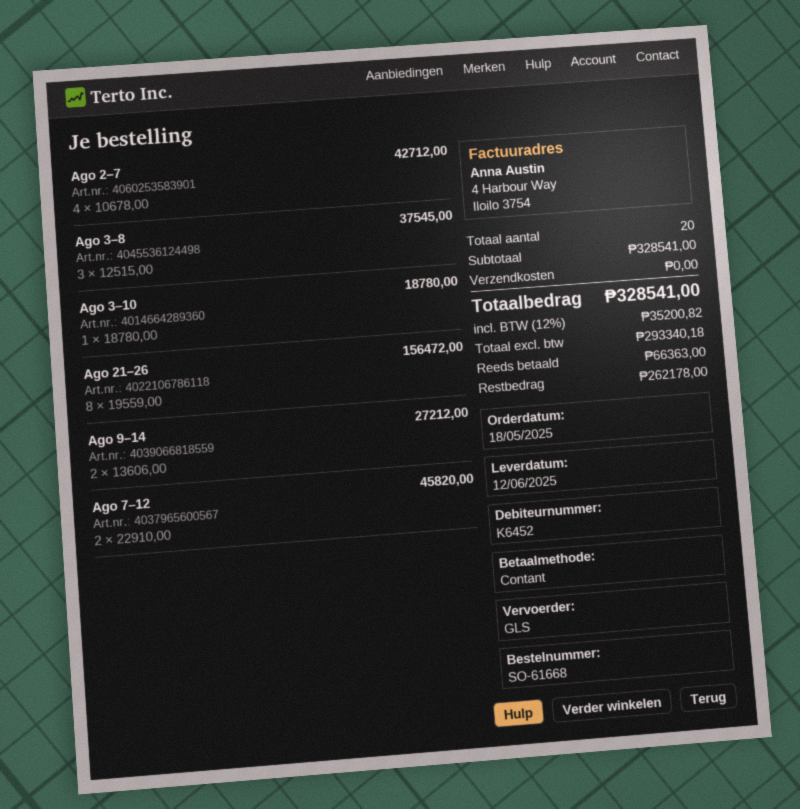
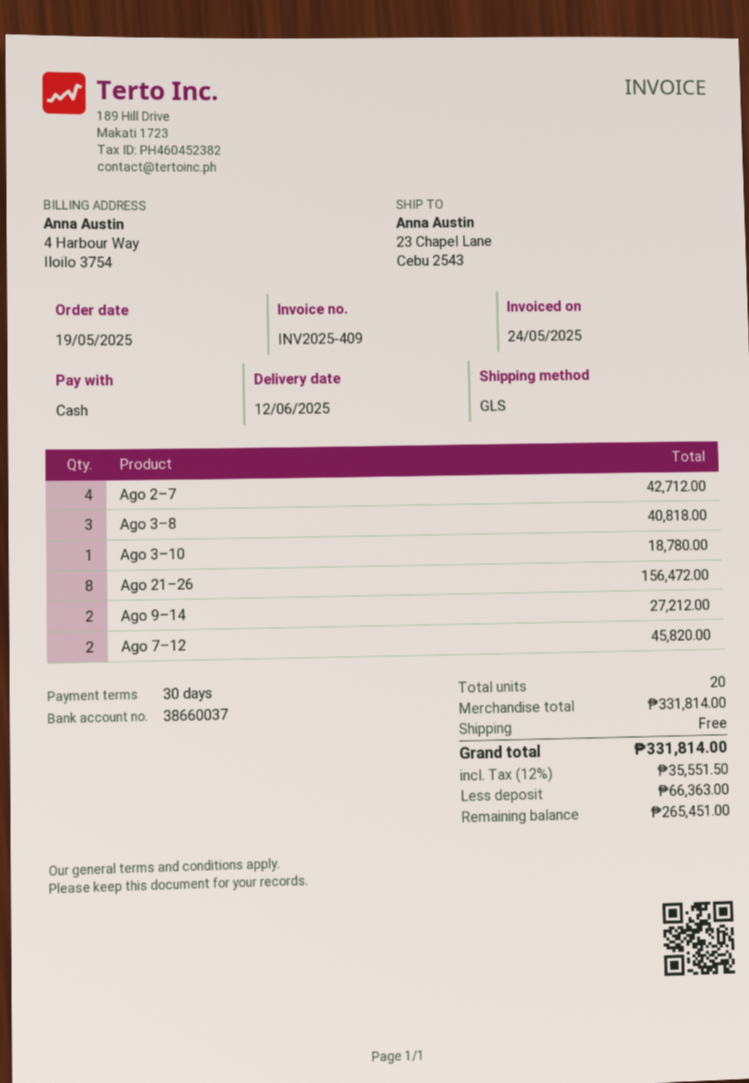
order date: 2025-05-18 -> 2025-05-19
Ago 3–8: 3 for 37545.00 -> 3 for 40818.00
subtotal: 328541.00 -> 331814.00
tax: 12% = 35200.82 -> 12% = 35551.50
total: 328541.00 -> 331814.00
balance: 262178.00 -> 265451.00

